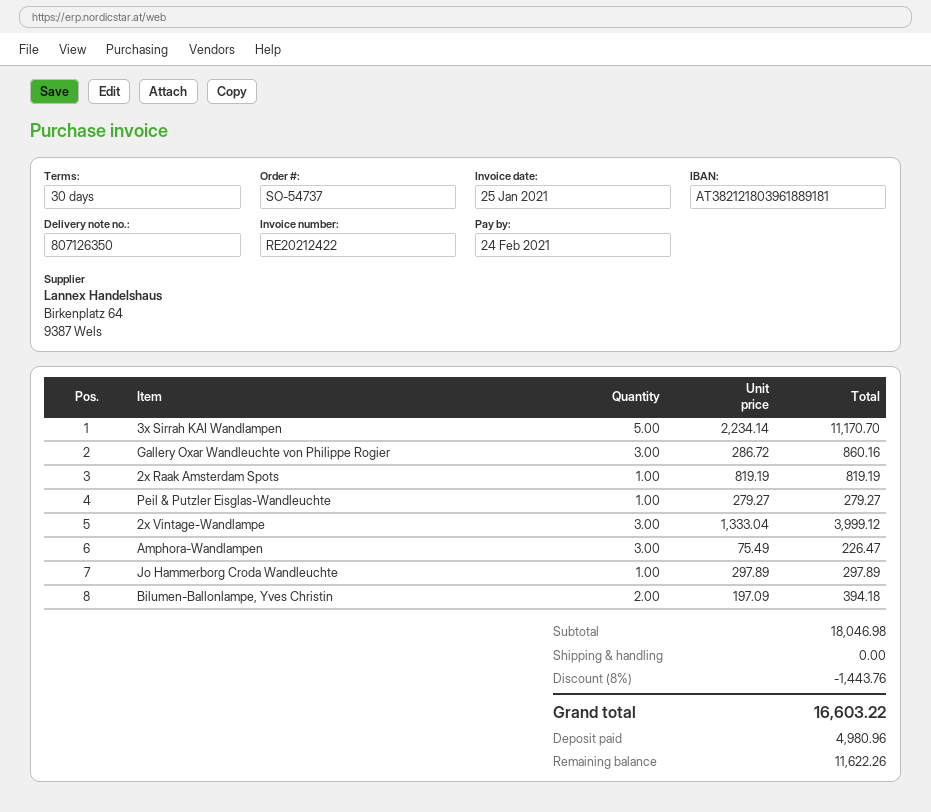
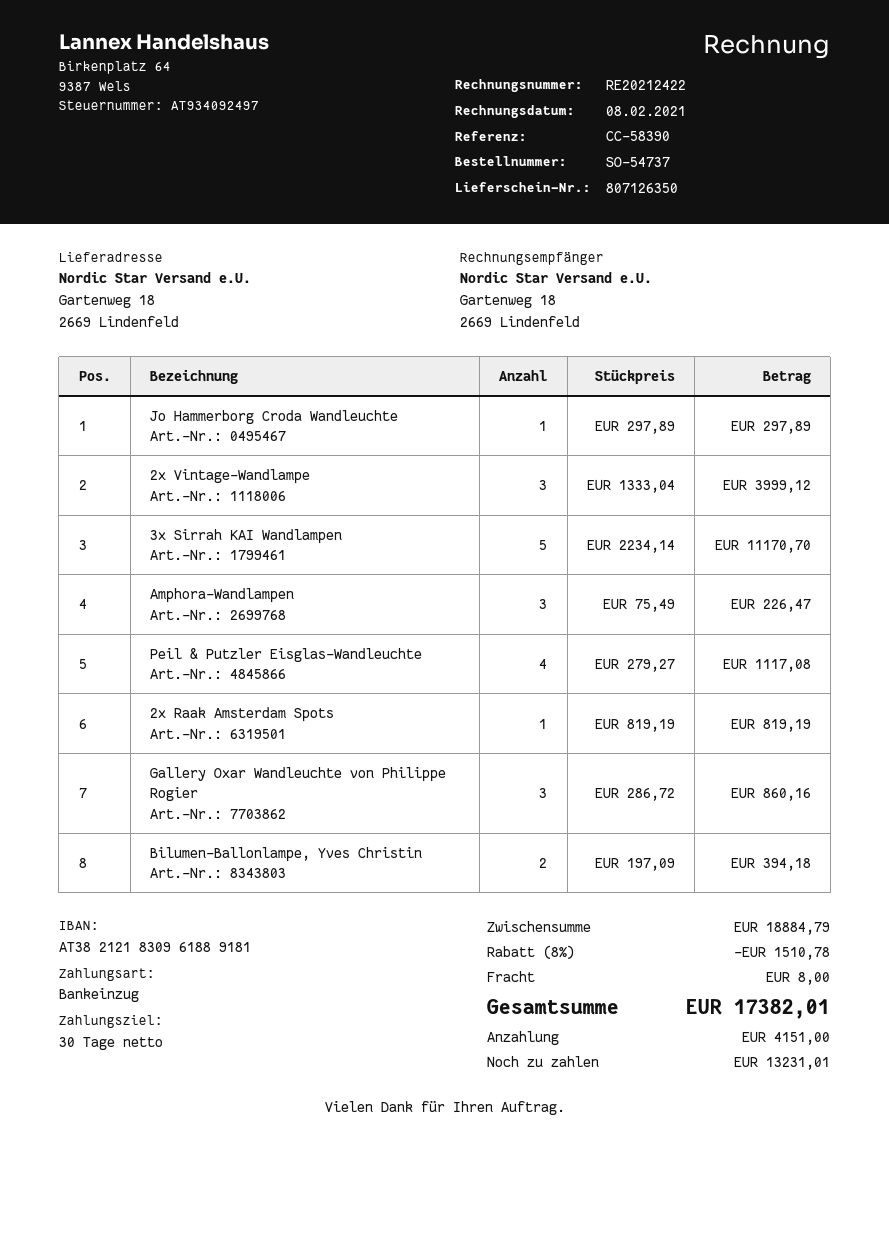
invoice date: 2021-01-25 -> 2021-02-08
bank account: AT382121803961889181 -> AT382121830961889181
Peil & Putzler Eisglas-Wandleuchte: 1 x 279.27 = 279.27 -> 4 x 279.27 = 1117.08
subtotal: 18046.98 -> 18884.79
discount: 8% = 1443.76 -> 8% = 1510.78
shipping: 0.00 -> 8.00
total: 16603.22 -> 17382.01
deposit: 4980.96 -> 4151.00
balance: 11622.26 -> 13231.01

